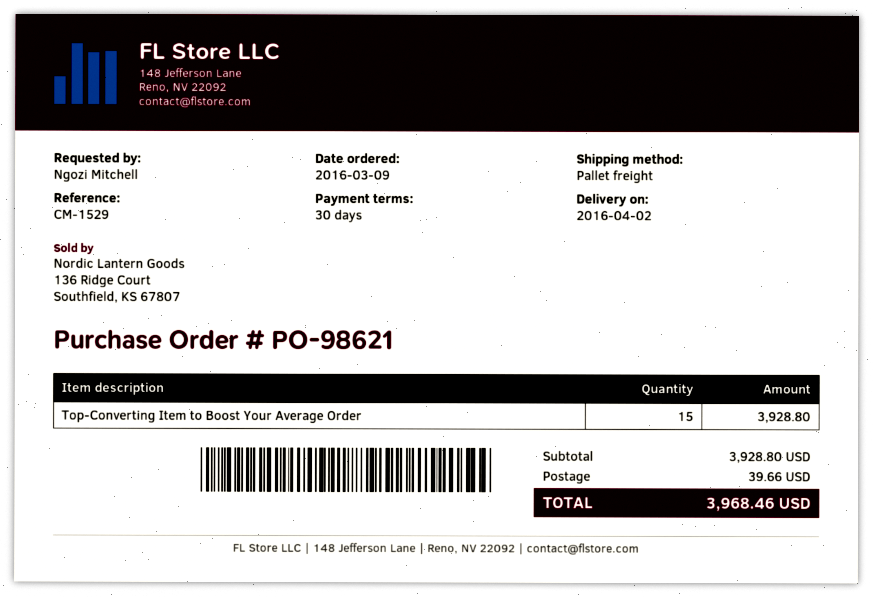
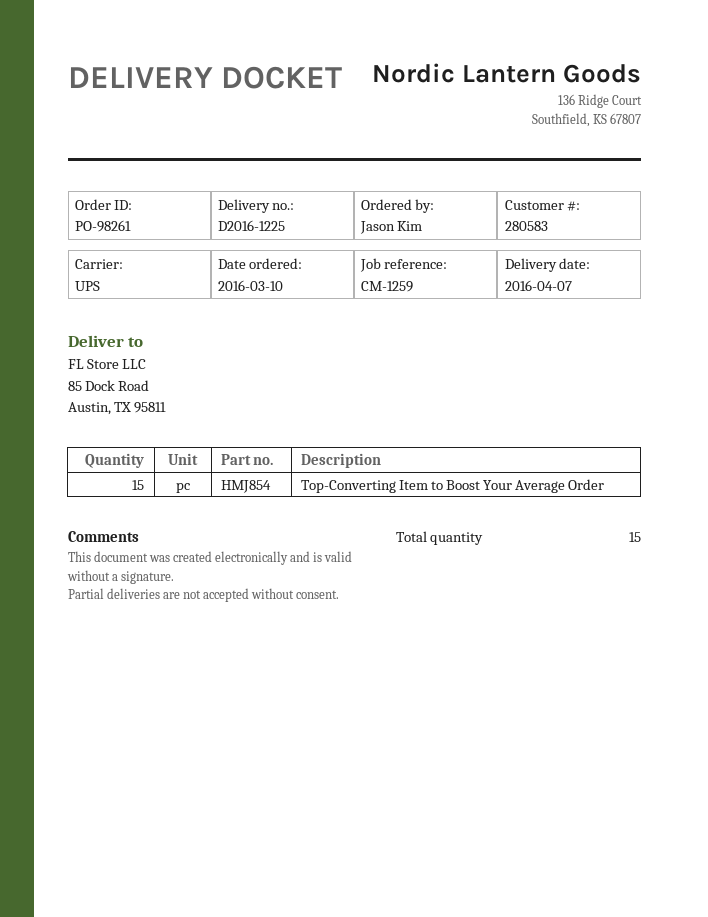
order number: PO-98621 -> PO-98261
order date: 2016-03-09 -> 2016-03-10
delivery date: 2016-04-02 -> 2016-04-07
reference: CM-1529 -> CM-1259
ordered by: Ngozi Mitchell -> Jason Kim
shipping method: pallet freight -> UPS

